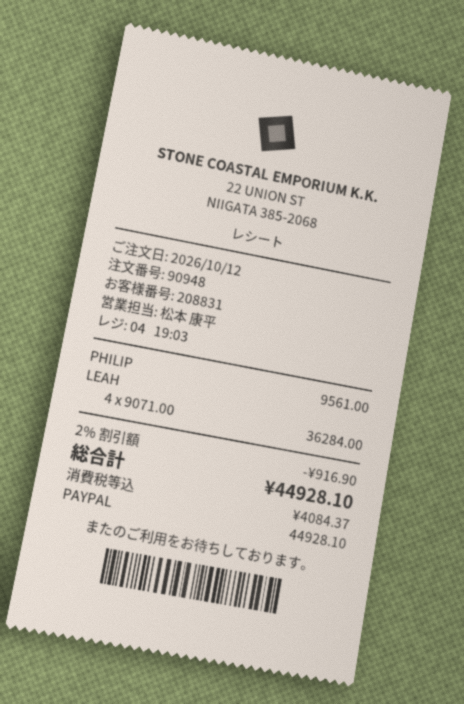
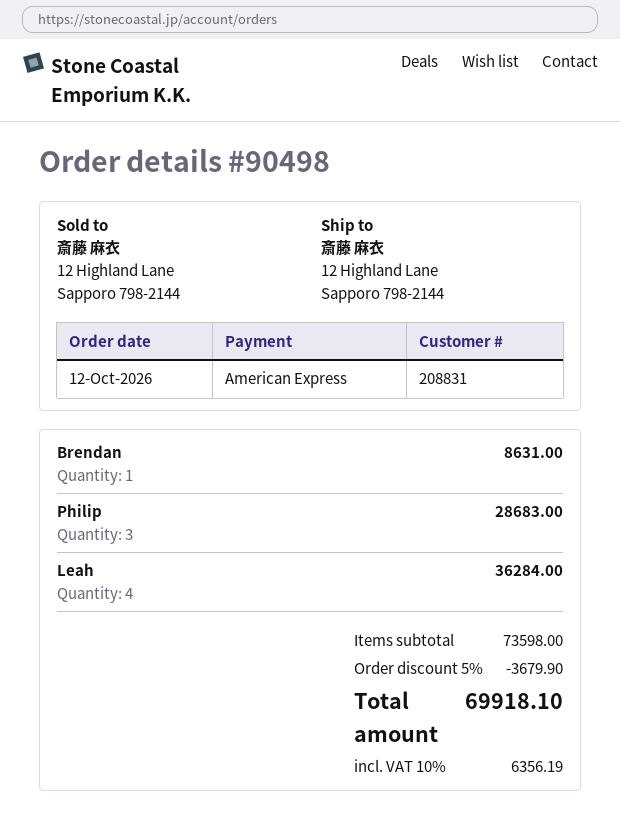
order number: 90948 -> 90498
payment method: PayPal -> American Express
PHILIP: 1 for 9561.00 -> 3 for 28683.00
Brendan: none -> 1 for 8631.00
discount: 2% = 916.90 -> 5% = 3679.90
tax: 4084.37 -> 6356.19
total: 44928.10 -> 69918.10

